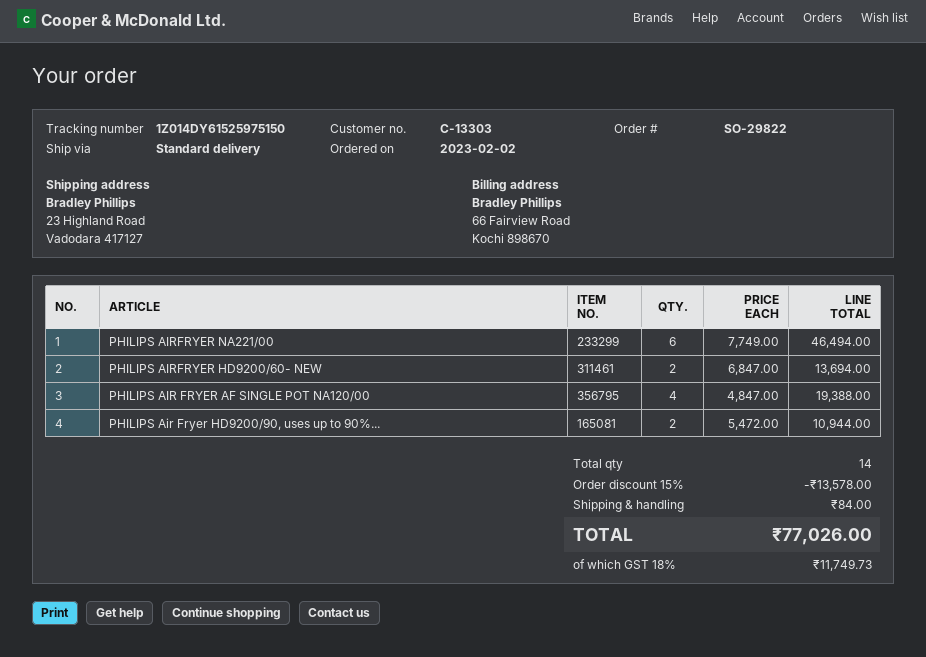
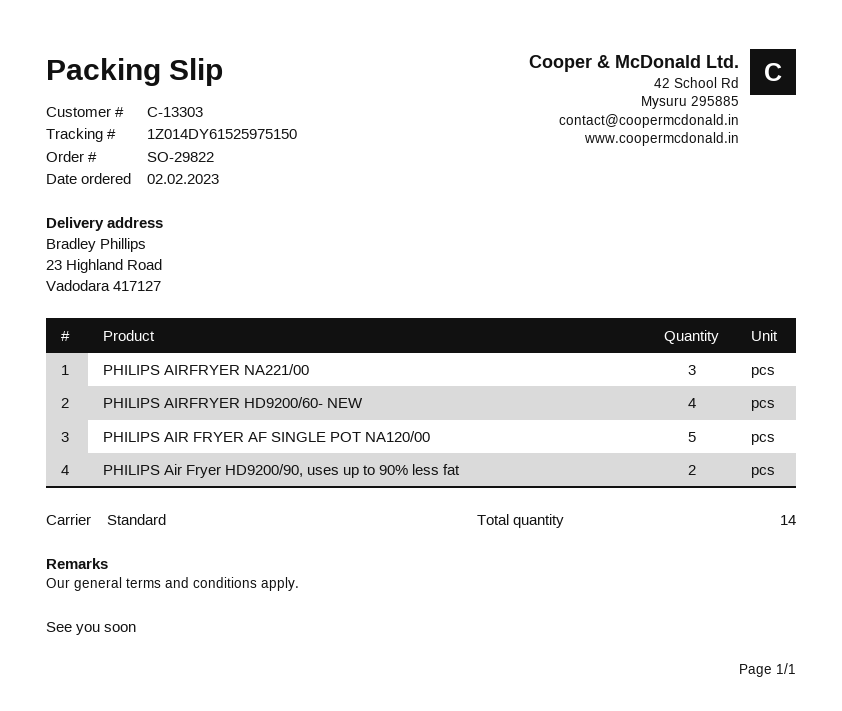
PHILIPS AIRFRYER NA221/00: 6 -> 3
PHILIPS AIRFRYER HD9200/60- NEW: 2 -> 4
PHILIPS AIR FRYER AF SINGLE POT NA120/00: 4 -> 5

